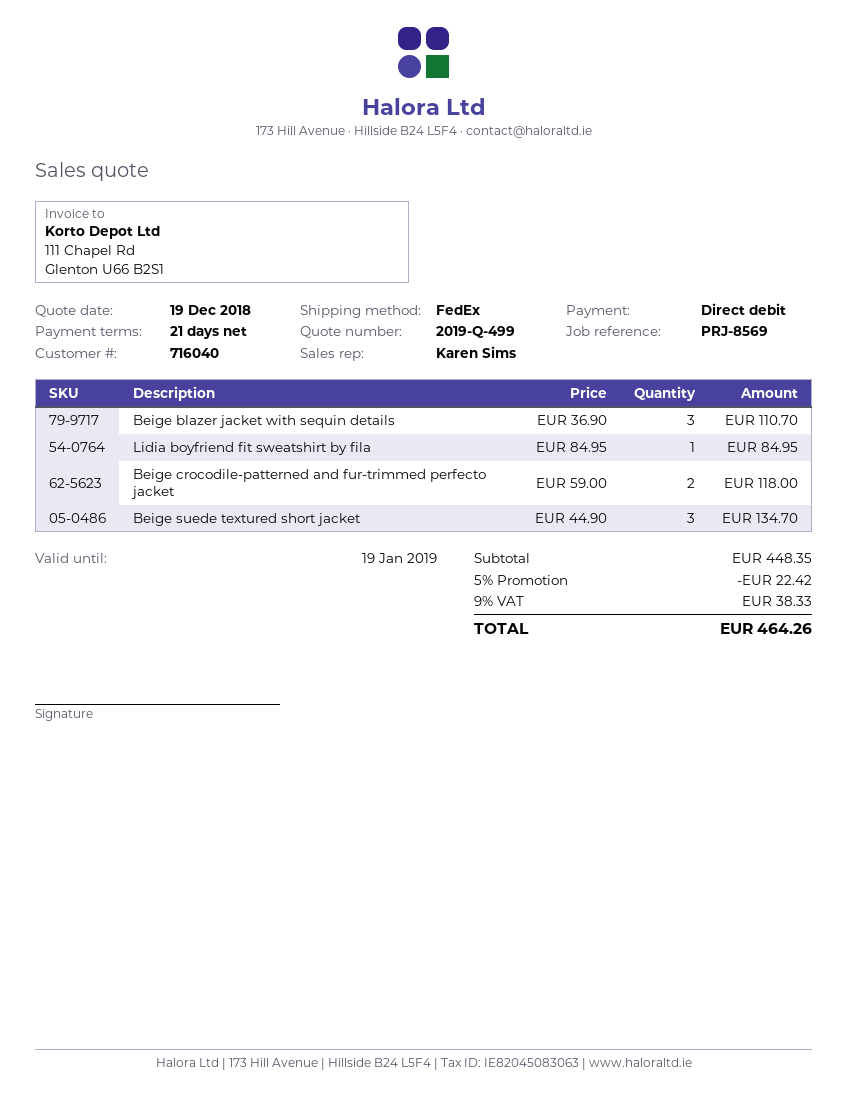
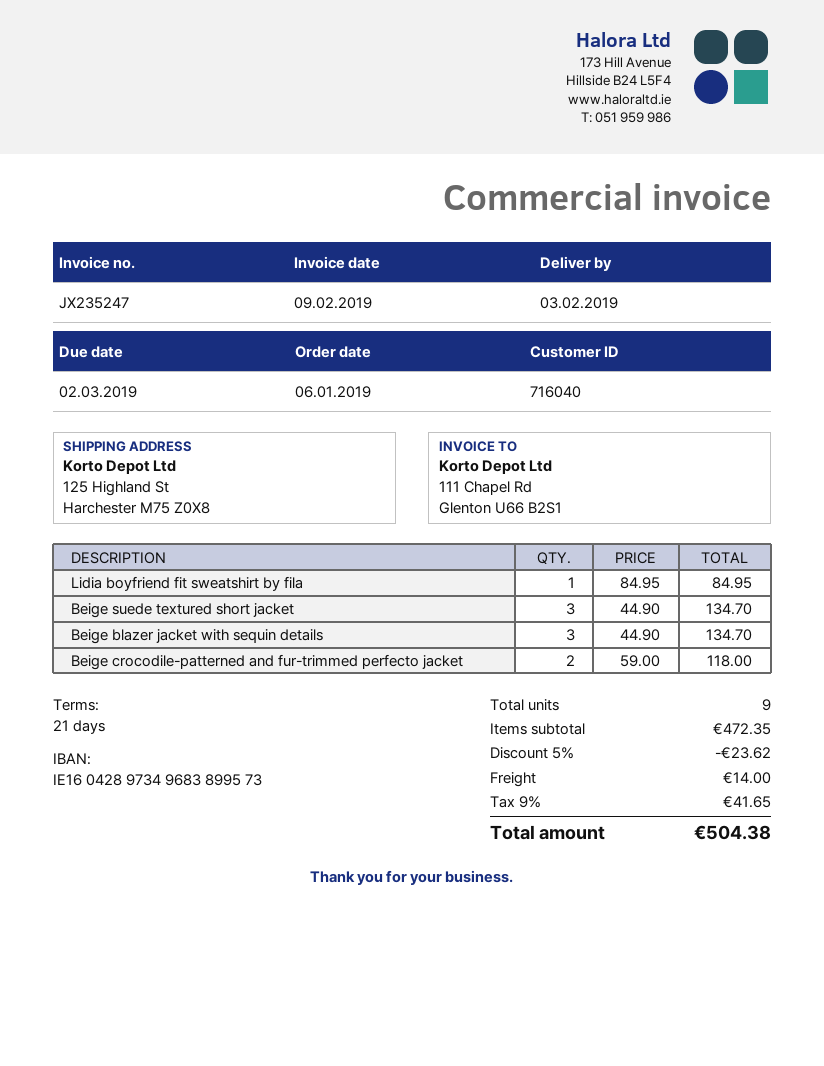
Beige blazer jacket with sequin details: 3 x 36.90 = 110.70 -> 3 x 44.90 = 134.70
subtotal: 448.35 -> 472.35
discount: 5% = 22.42 -> 5% = 23.62
shipping: none -> 14.00
tax: 9% = 38.33 -> 9% = 41.65
total: 464.26 -> 504.38

